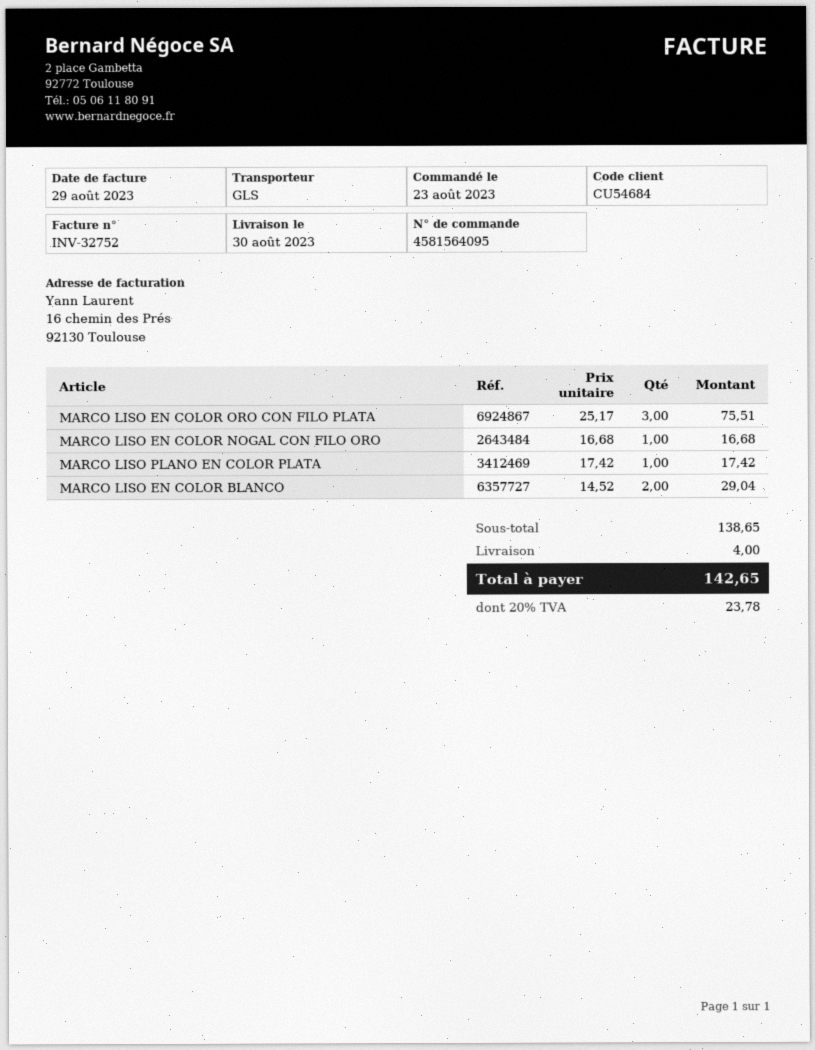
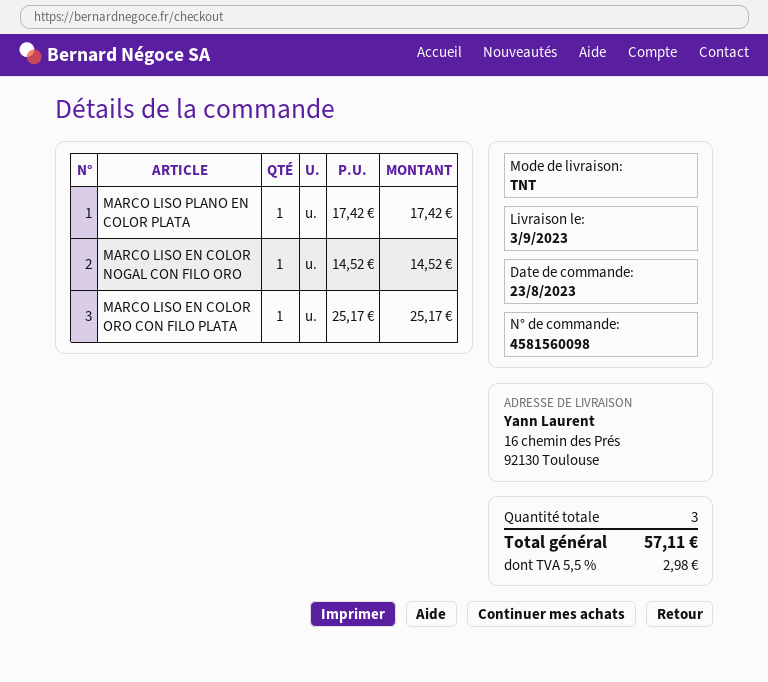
order number: 4581564095 -> 4581560098
delivery date: 2023-08-30 -> 2023-09-03
shipping method: GLS -> TNT
MARCO LISO EN COLOR ORO CON FILO PLATA: 3 x 25.17 = 75.51 -> 1 x 25.17 = 25.17
MARCO LISO EN COLOR NOGAL CON FILO ORO: 1 x 16.68 = 16.68 -> 1 x 14.52 = 14.52
MARCO LISO EN COLOR BLANCO: 2 x 14.52 = 29.04 -> none
shipping: 4.00 -> none
tax: 20% = 23.78 -> 5.5% = 2.98
total: 142.65 -> 57.11

